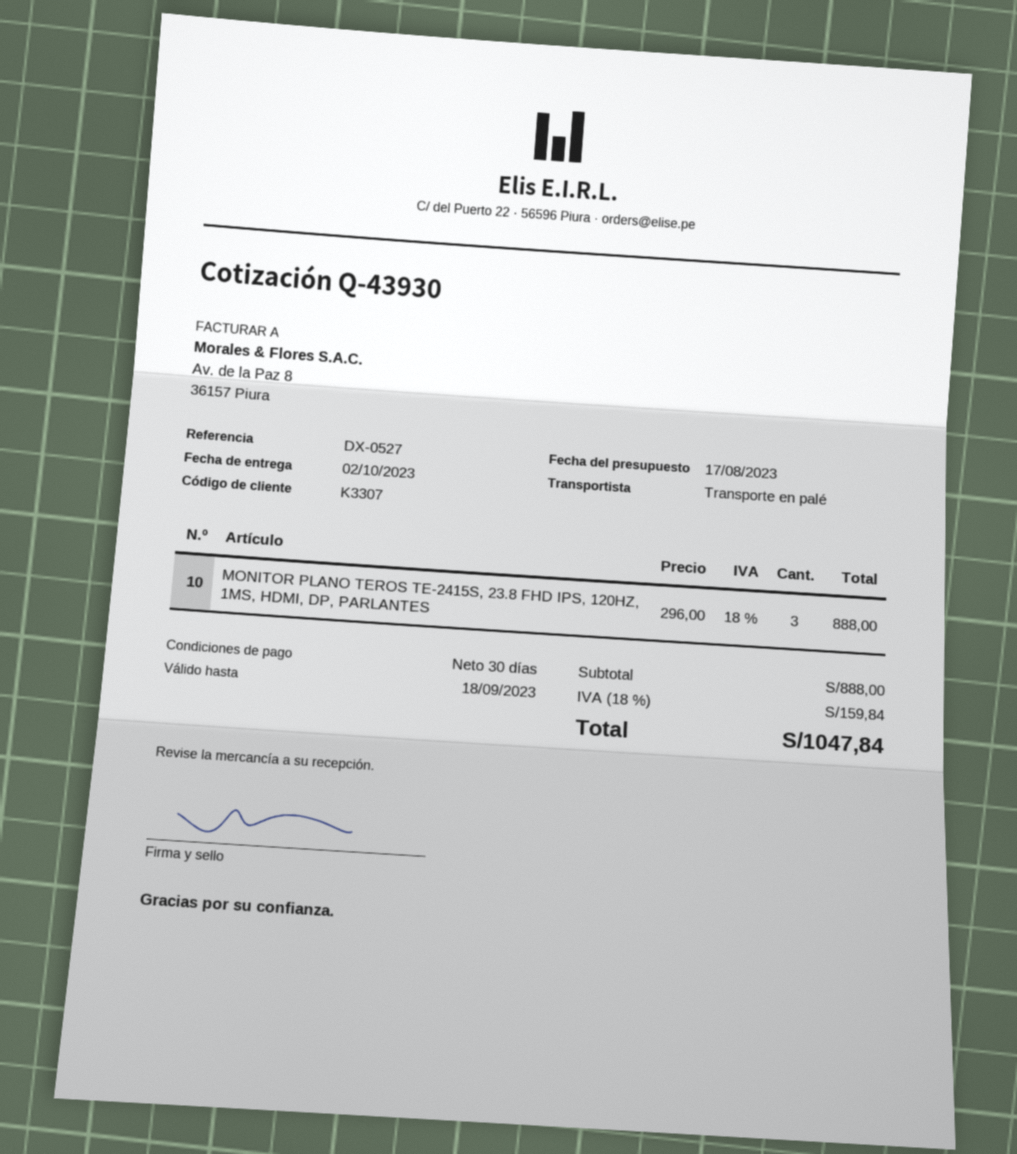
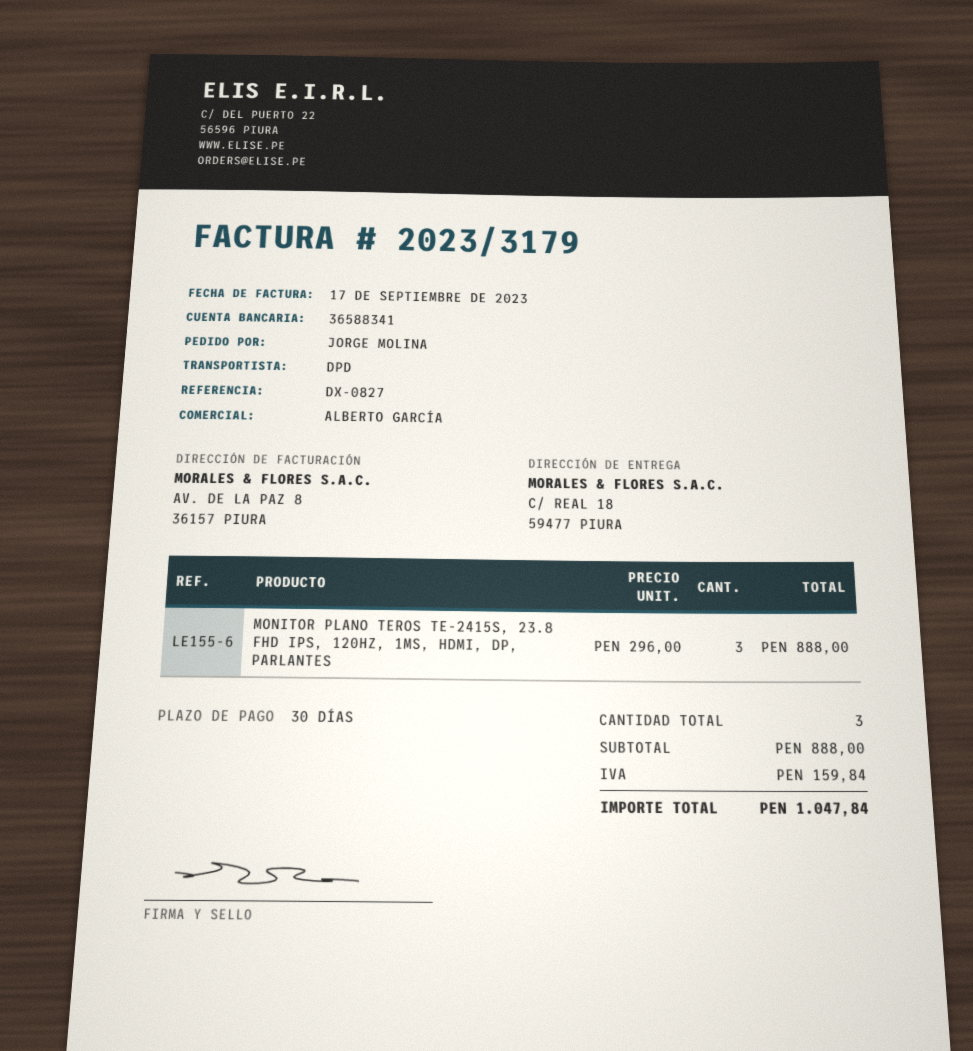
reference: DX-0527 -> DX-0827
shipping method: pallet freight -> DPD

